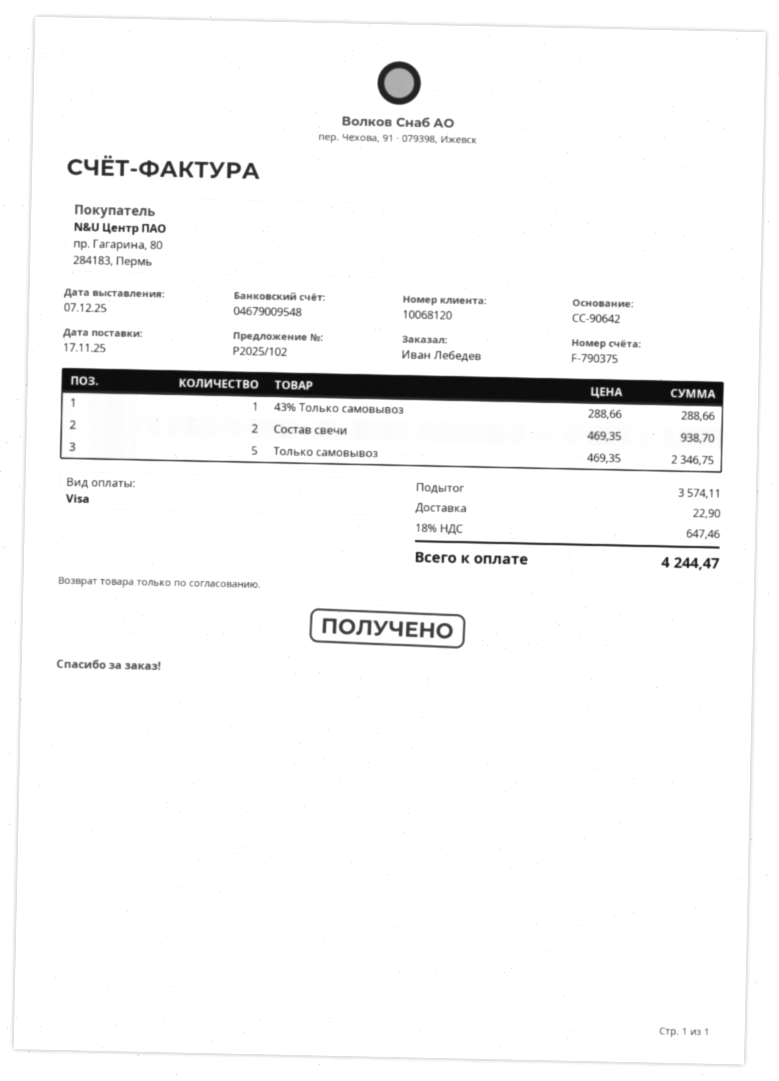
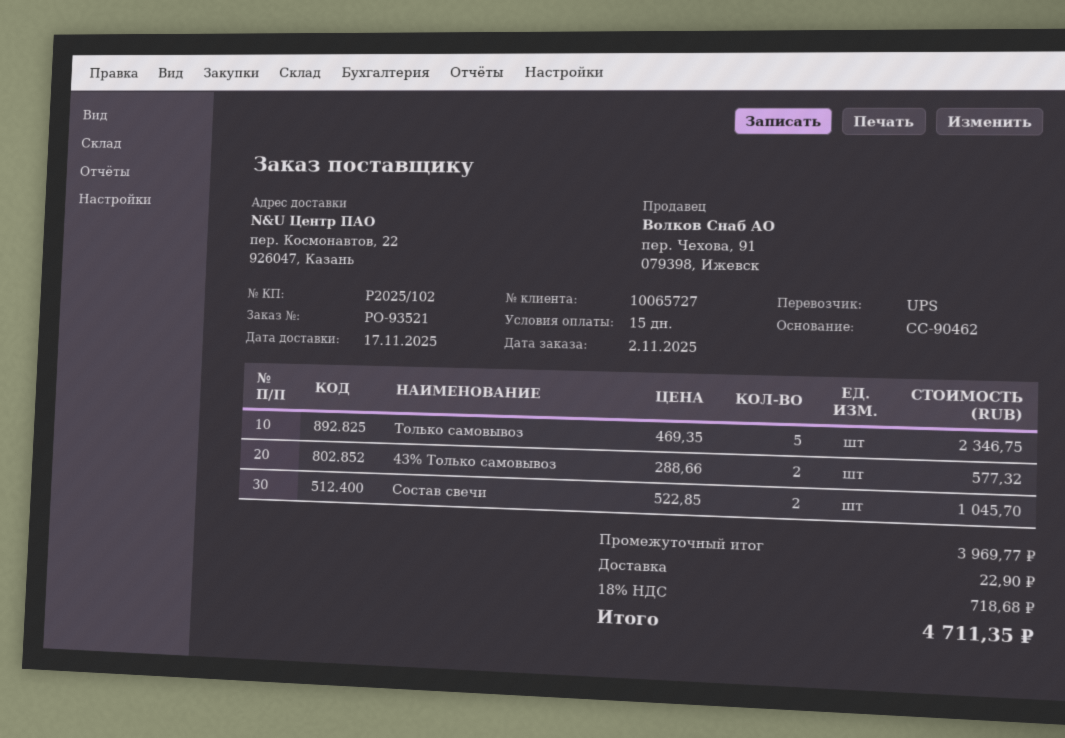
customer number: 10068120 -> 10065727
reference: CC-90642 -> CC-90462
43% Только самовывоз: 1 x 288.66 = 288.66 -> 2 x 288.66 = 577.32
Состав свечи: 2 x 469.35 = 938.70 -> 2 x 522.85 = 1045.70
subtotal: 3574.11 -> 3969.77
tax: 18% = 647.46 -> 18% = 718.68
total: 4244.47 -> 4711.35

